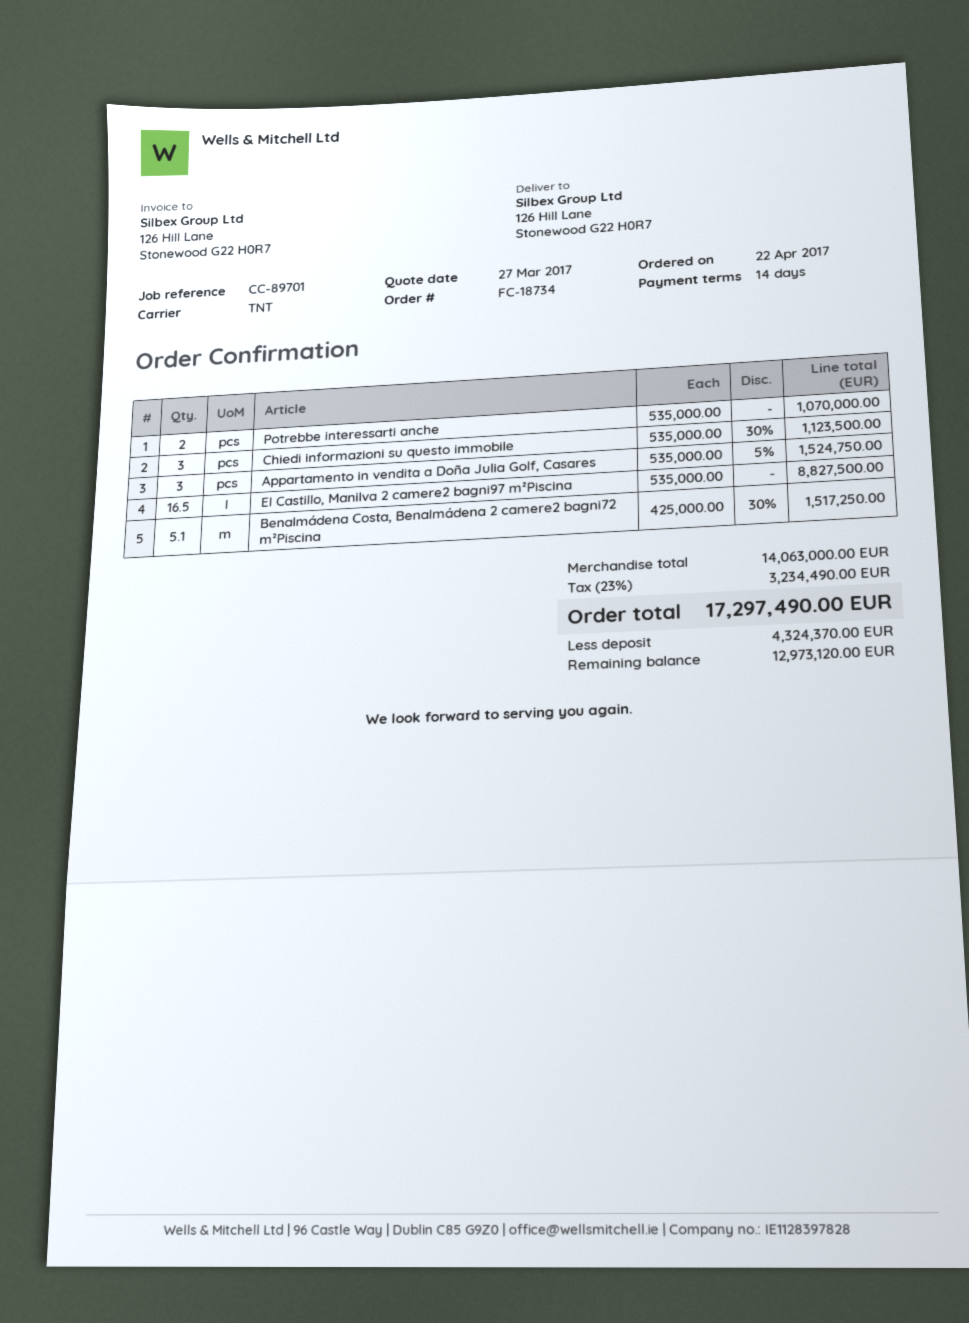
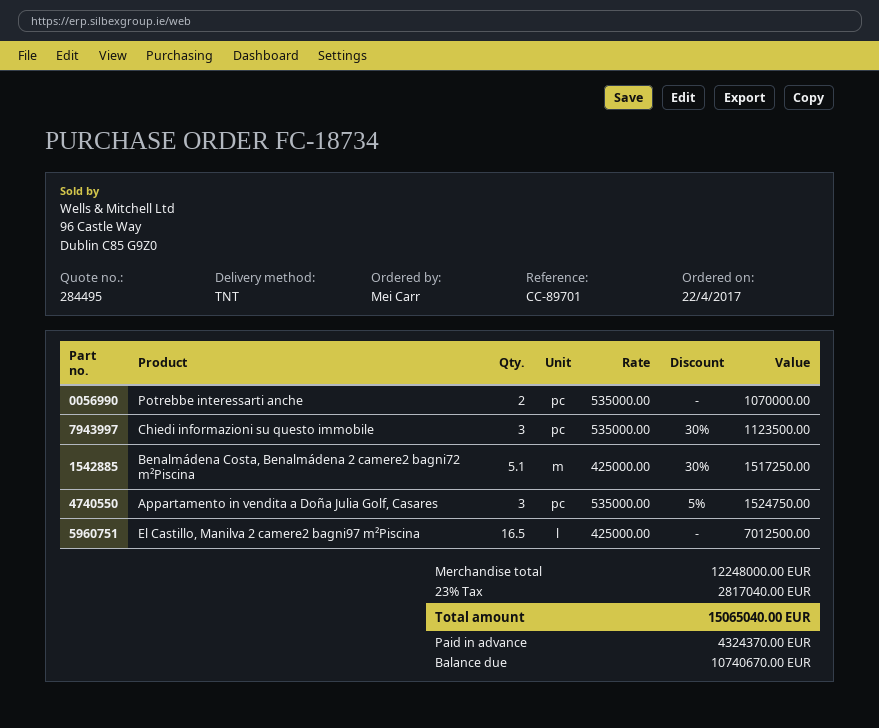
El Castillo, Manilva 2 camere2 bagni97 m²Piscina: 16.5 x 535000.00 = 8827500.00 -> 16.5 x 425000.00 = 7012500.00
subtotal: 14063000.00 -> 12248000.00
tax: 23% = 3234490.00 -> 23% = 2817040.00
total: 17297490.00 -> 15065040.00
balance: 12973120.00 -> 10740670.00

